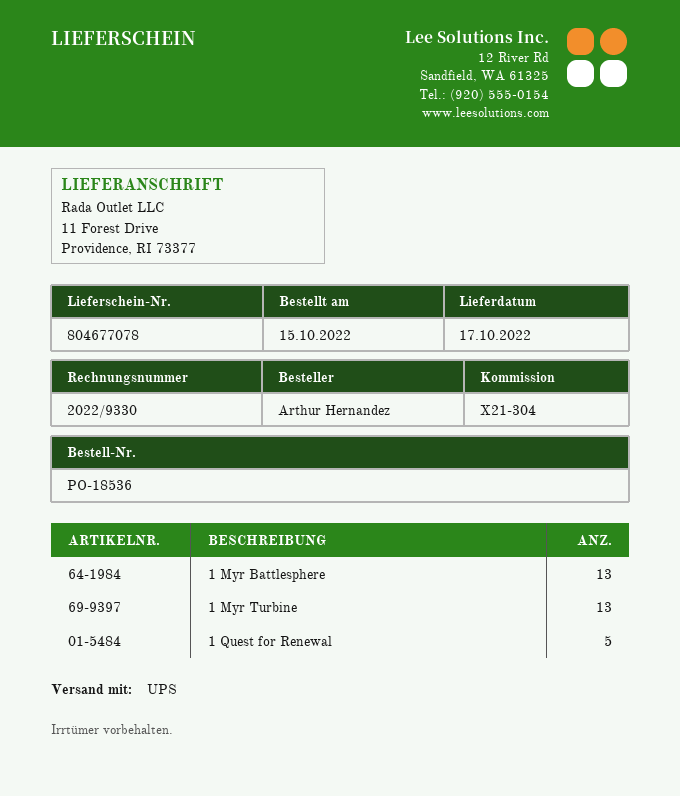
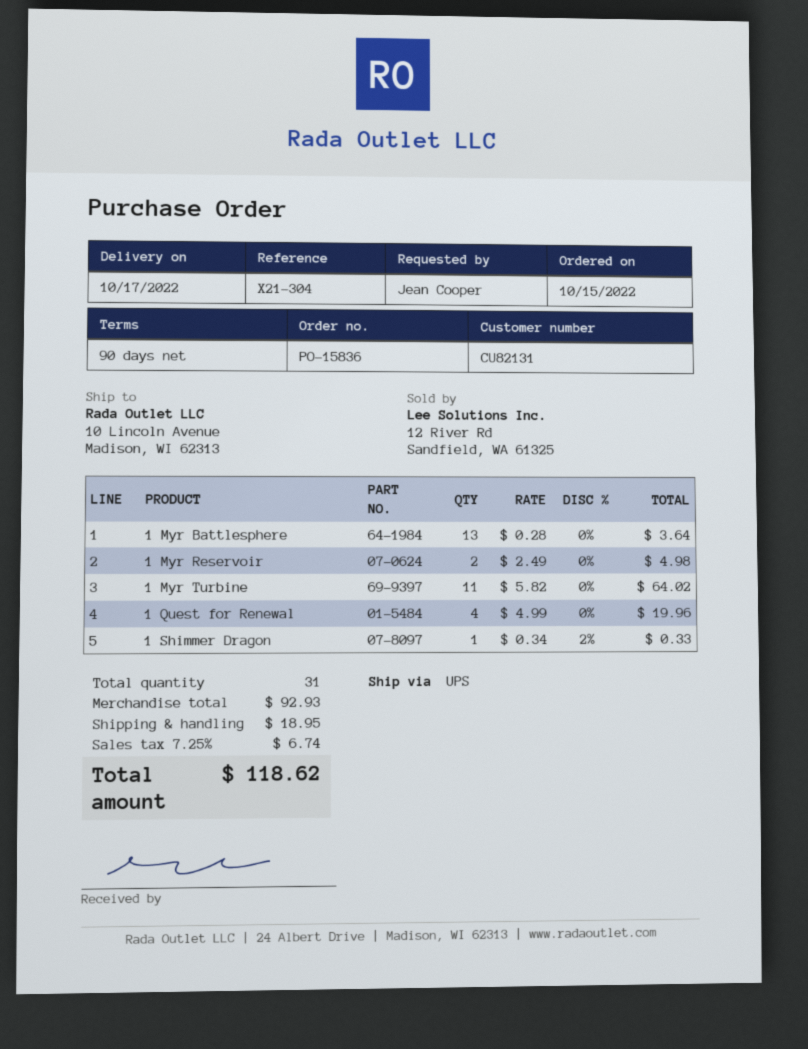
order number: PO-18536 -> PO-15836
ordered by: Arthur Hernandez -> Jean Cooper
ship to: 11 Forest Drive, Providence, RI 73377 -> 10 Lincoln Avenue, Madison, WI 62313
1 Myr Turbine: 13 -> 11
1 Quest for Renewal: 5 -> 4
1 Myr Reservoir: none -> 2
1 Shimmer Dragon: none -> 1

